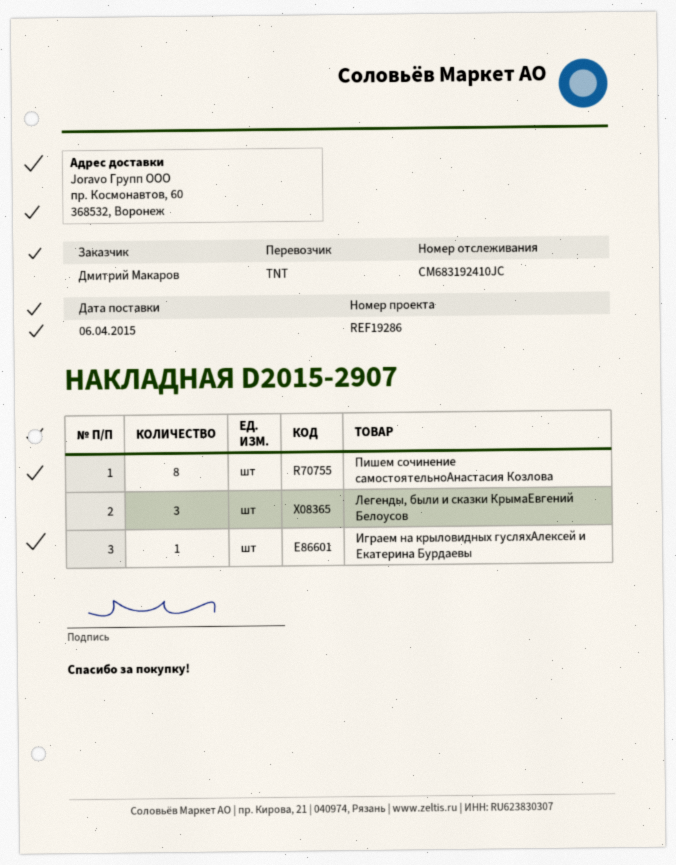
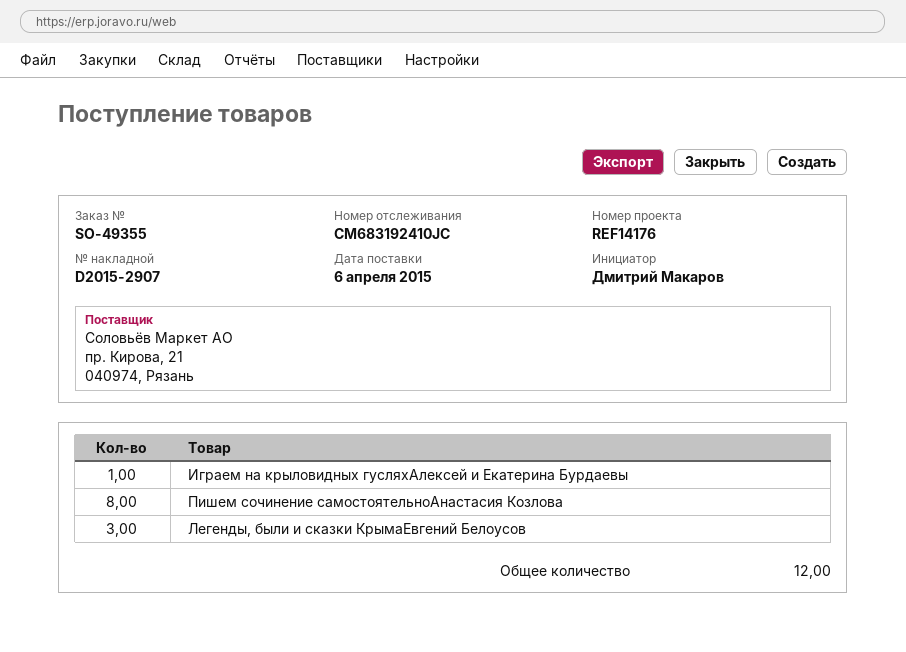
reference: REF19286 -> REF14176

